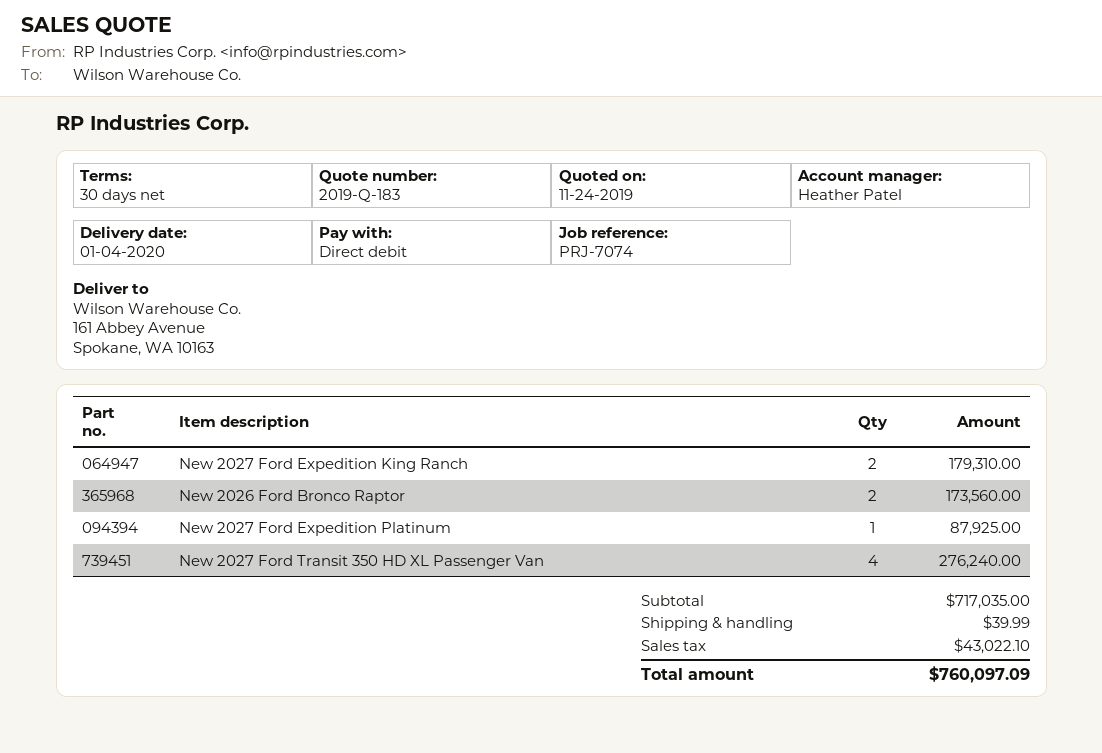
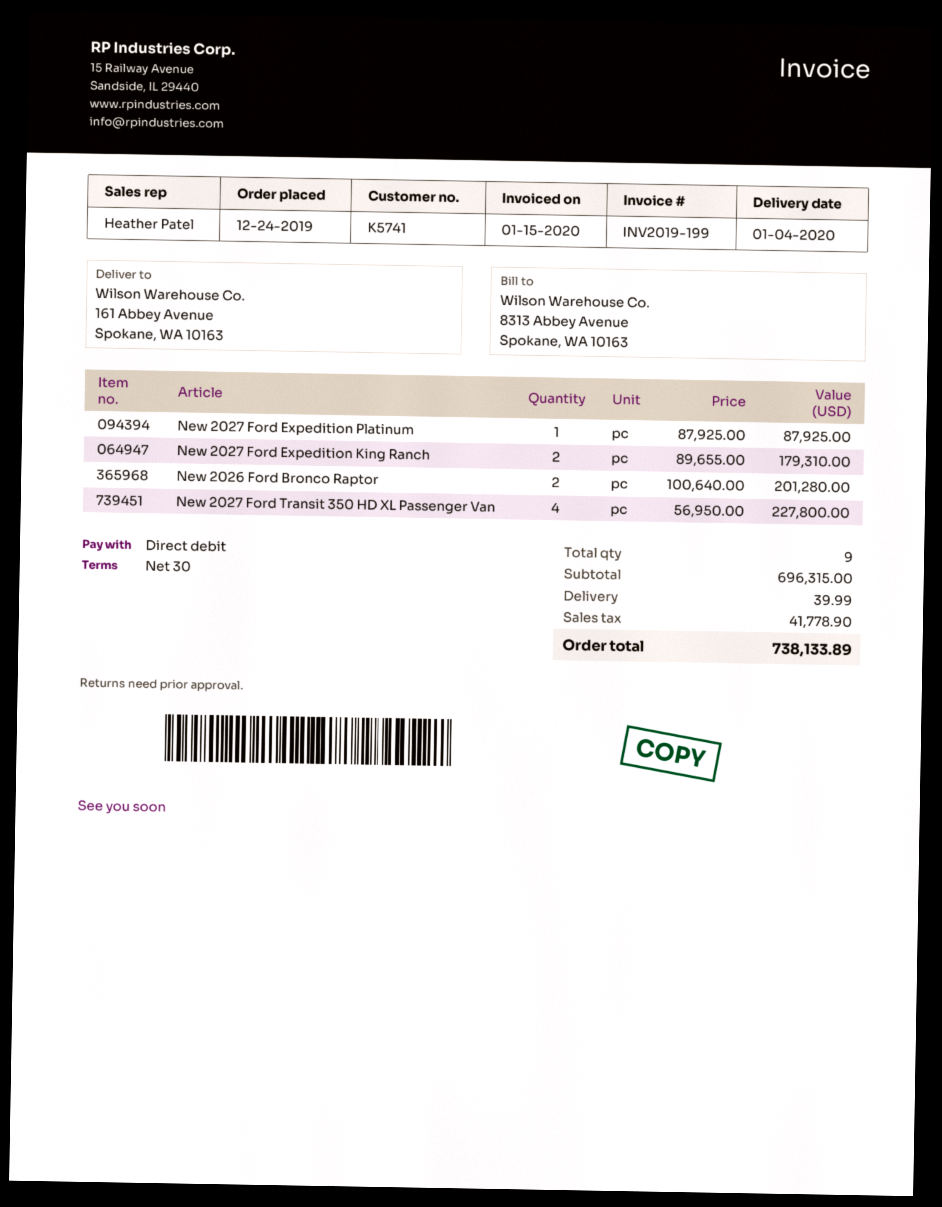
New 2026 Ford Bronco Raptor: 2 for 173560.00 -> 2 for 201280.00
New 2027 Ford Transit 350 HD XL Passenger Van: 4 for 276240.00 -> 4 for 227800.00
subtotal: 717035.00 -> 696315.00
tax: 43022.10 -> 41778.90
total: 760097.09 -> 738133.89

